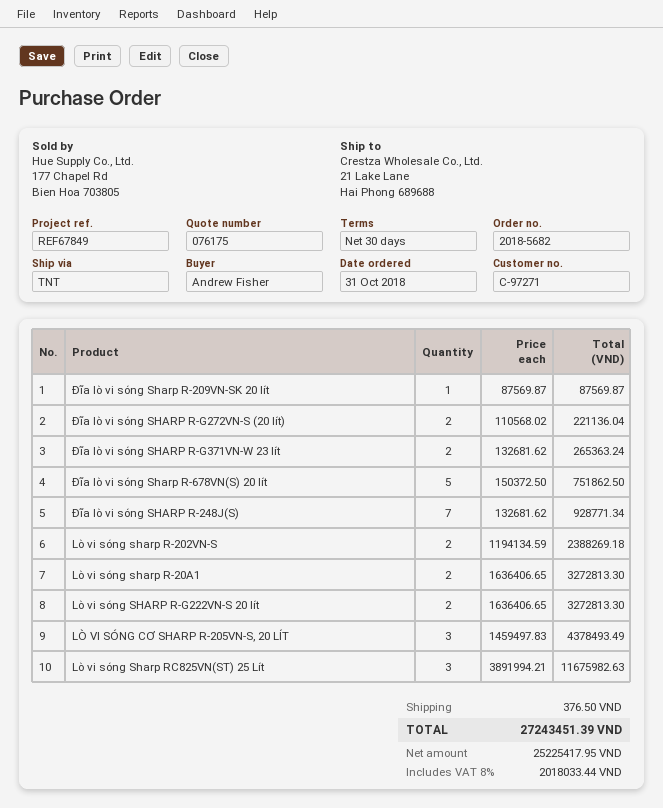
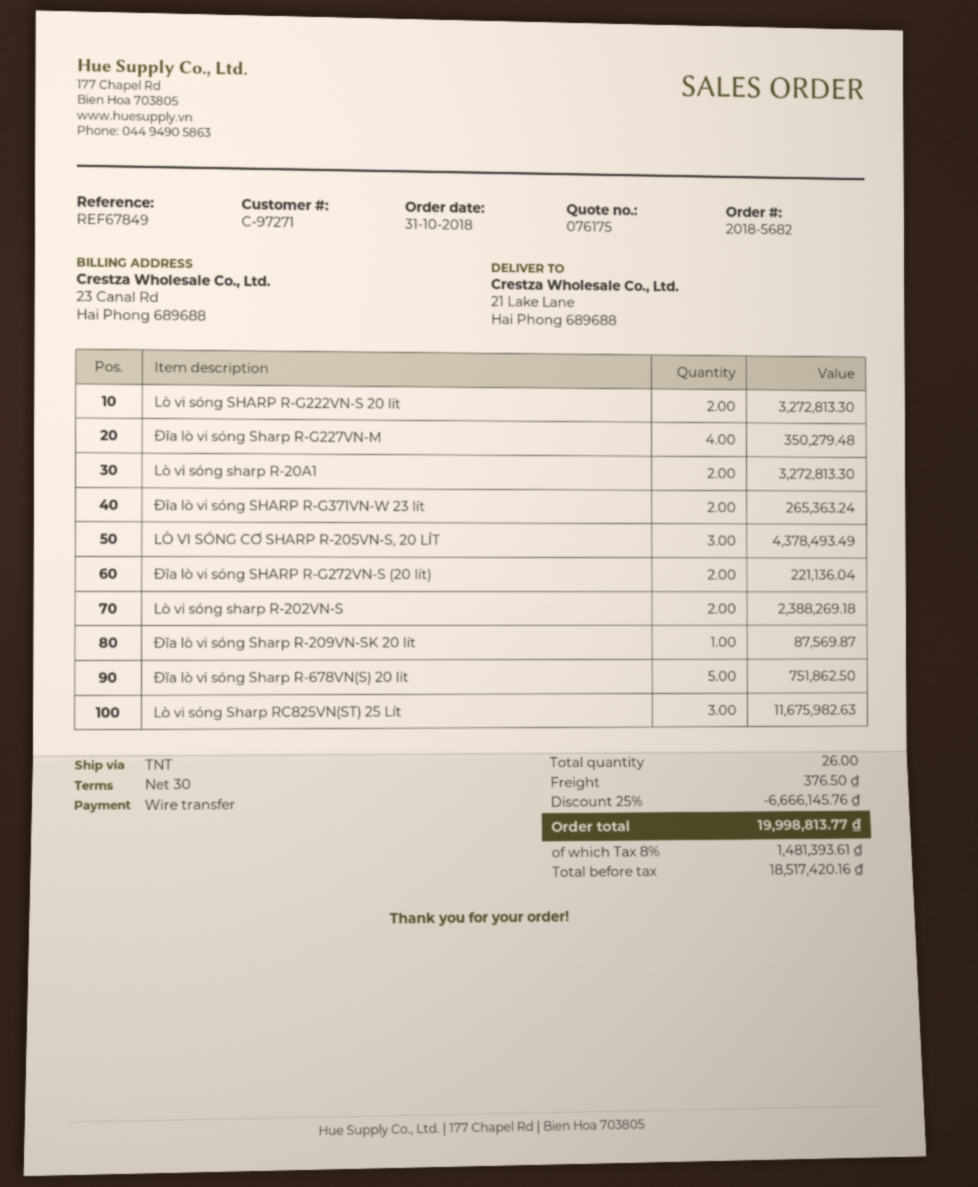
Đĩa lò vi sóng SHARP R-248J(S): 7 for 928771.34 -> none
Đĩa lò vi sóng Sharp R-G227VN-M: none -> 4 for 350279.48
discount: none -> 25% = 6666145.76
net: 25225417.95 -> 18517420.16
tax: 8% = 2018033.44 -> 8% = 1481393.61
total: 27243451.39 -> 19998813.77

